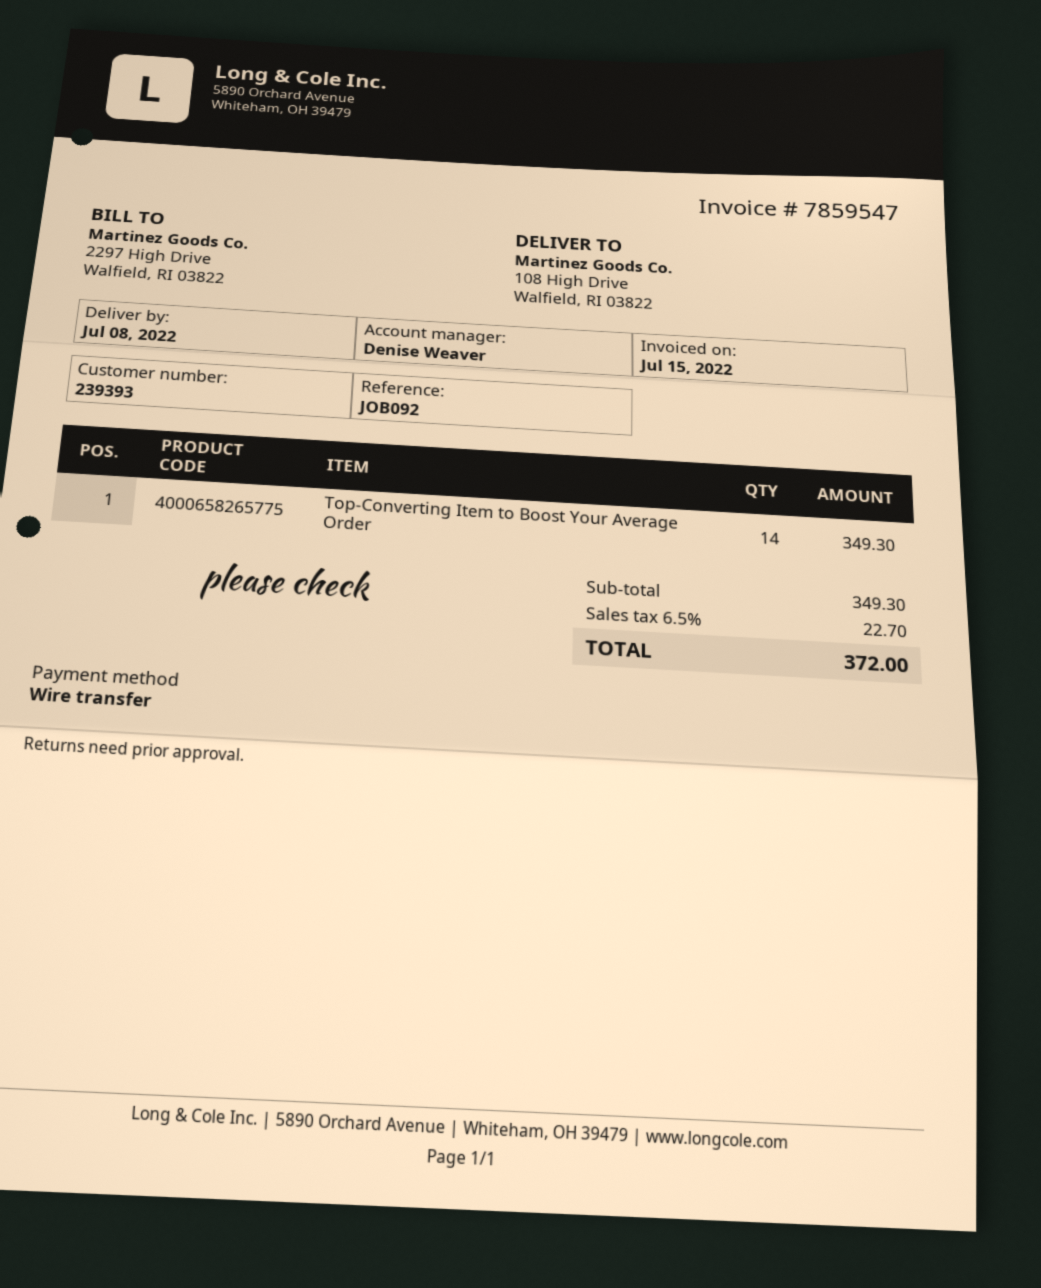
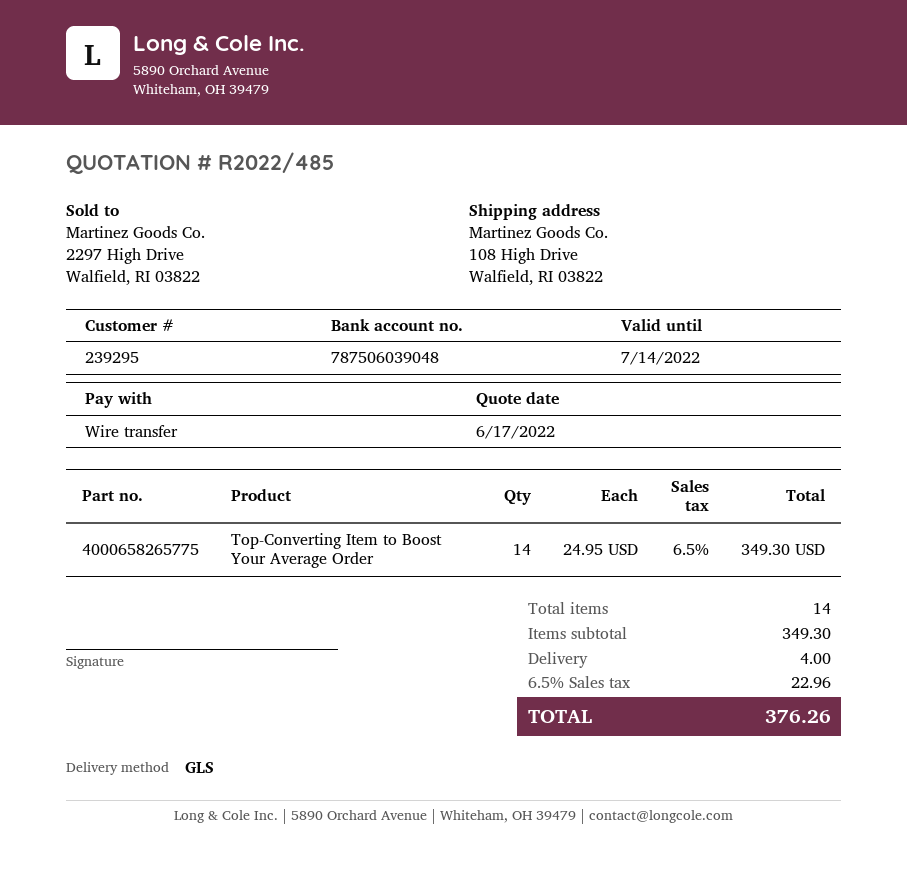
customer number: 239393 -> 239295
shipping: none -> 4.00
tax: 6.5% = 22.70 -> 6.5% = 22.96
total: 372.00 -> 376.26

